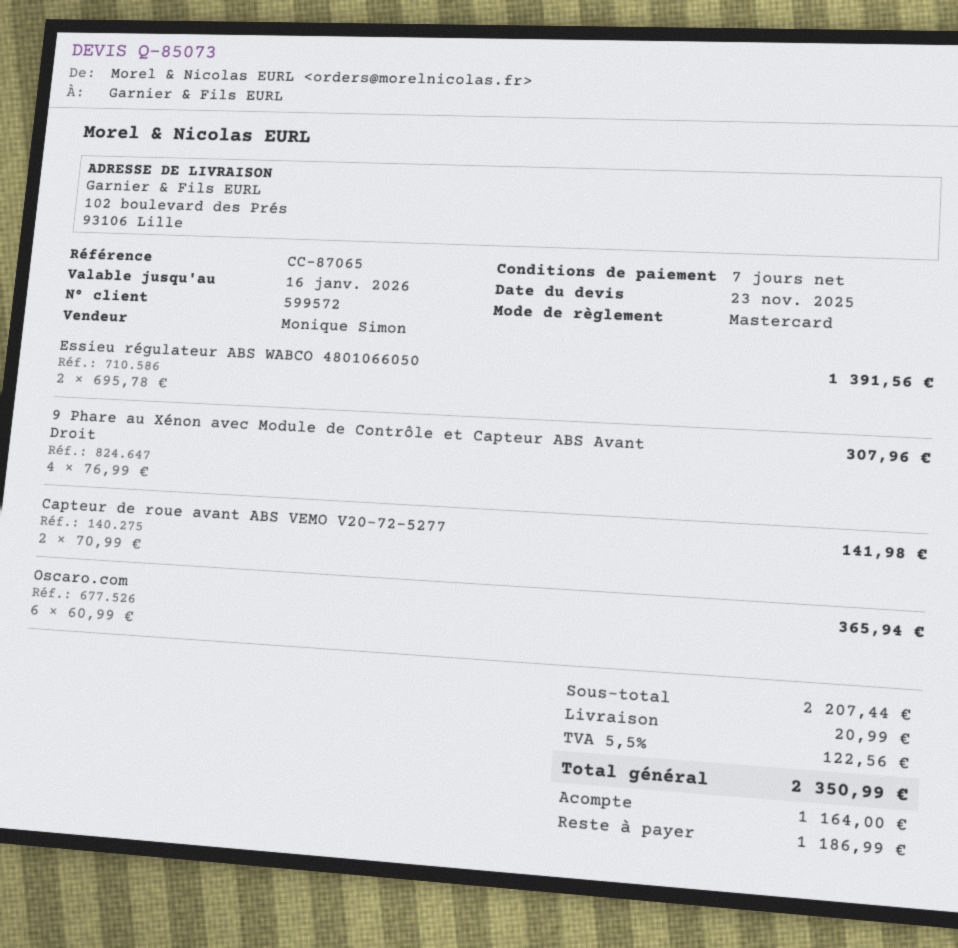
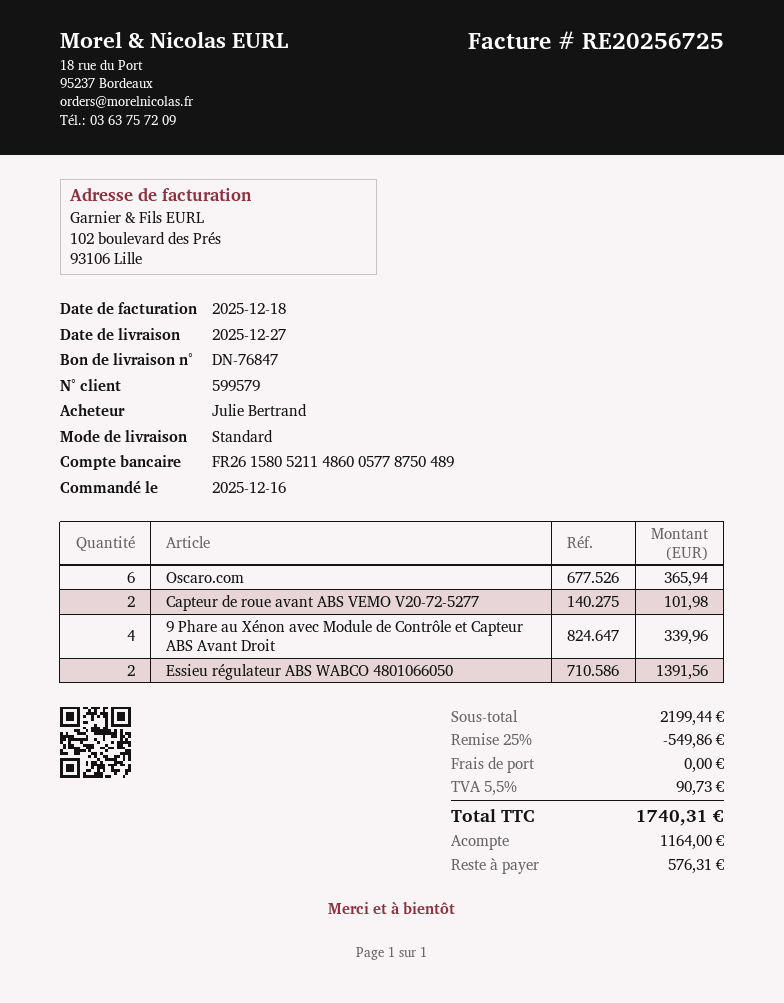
customer number: 599572 -> 599579
9 Phare au Xénon avec Module de Contrôle et Capteur ABS Avant Droit: 4 for 307.96 -> 4 for 339.96
Capteur de roue avant ABS VEMO V20‑72‑5277: 2 for 141.98 -> 2 for 101.98
subtotal: 2207.44 -> 2199.44
discount: none -> 25% = 549.86
shipping: 20.99 -> 0.00
tax: 5.5% = 122.56 -> 5.5% = 90.73
total: 2350.99 -> 1740.31
balance: 1186.99 -> 576.31

